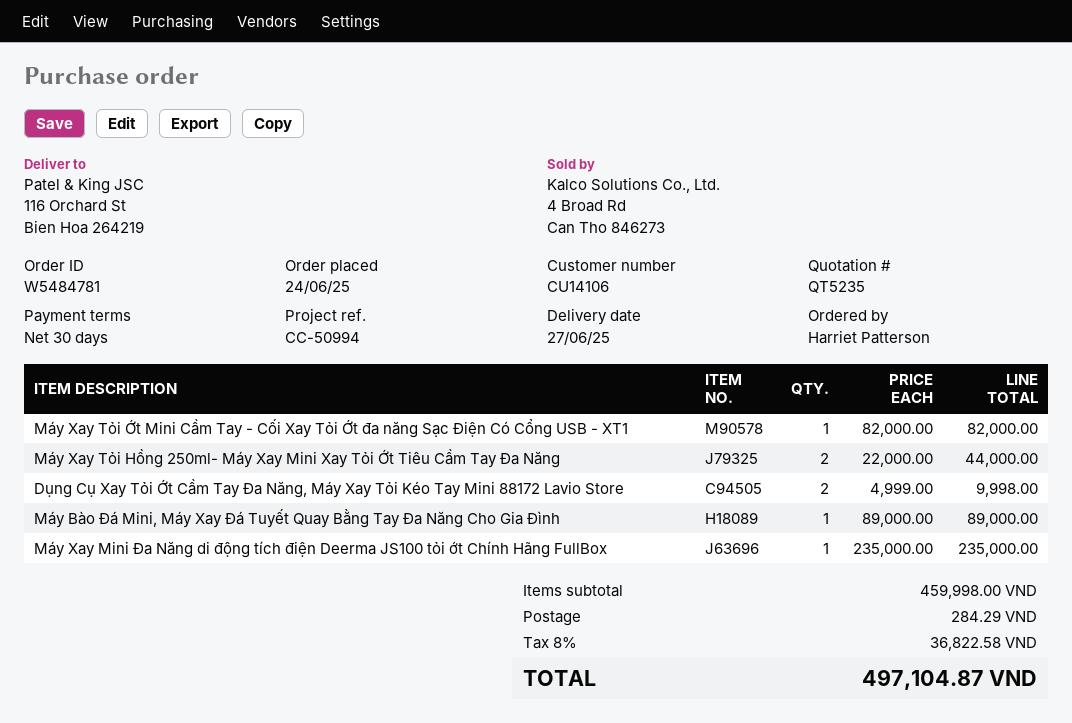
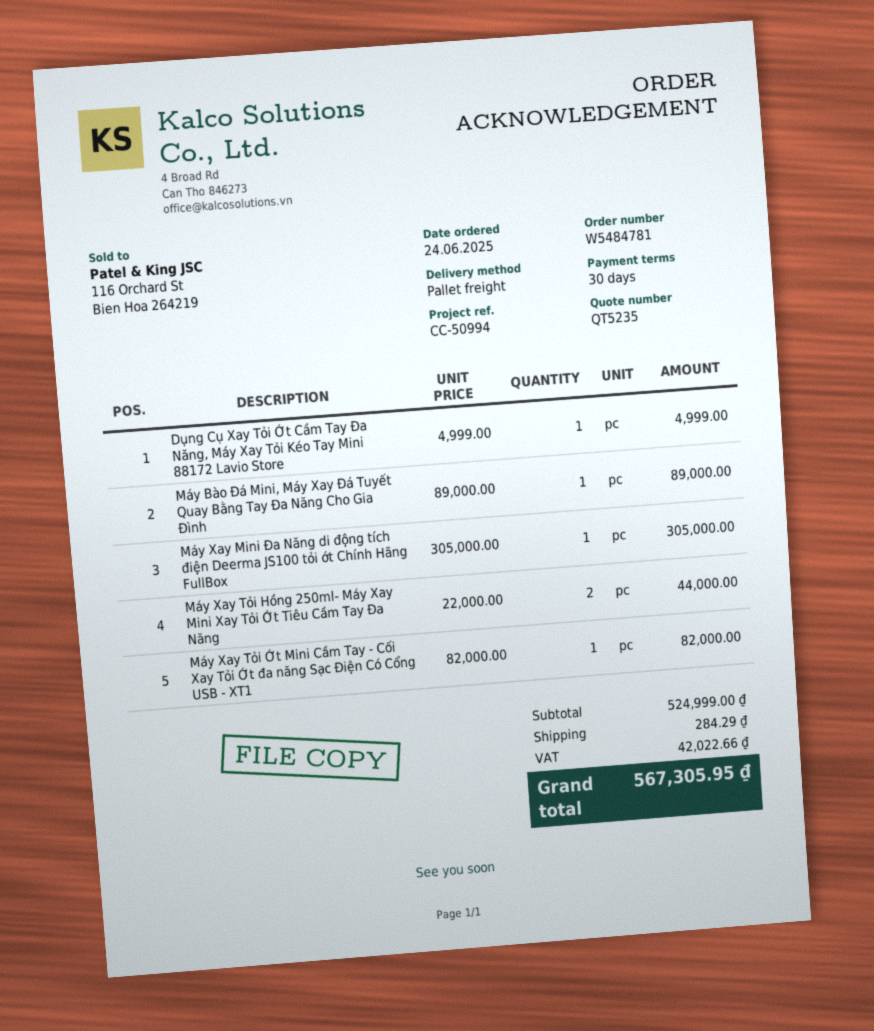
Dụng Cụ Xay Tỏi Ớt Cầm Tay Đa Năng, Máy Xay Tỏi Kéo Tay Mini 88172 Lavio Store: 2 x 4999.00 = 9998.00 -> 1 x 4999.00 = 4999.00
Máy Xay Mini Đa Năng di động tích điện Deerma JS100 tỏi ớt Chính Hãng FullBox: 1 x 235000.00 = 235000.00 -> 1 x 305000.00 = 305000.00
subtotal: 459998.00 -> 524999.00
tax: 36822.58 -> 42022.66
total: 497104.87 -> 567305.95

